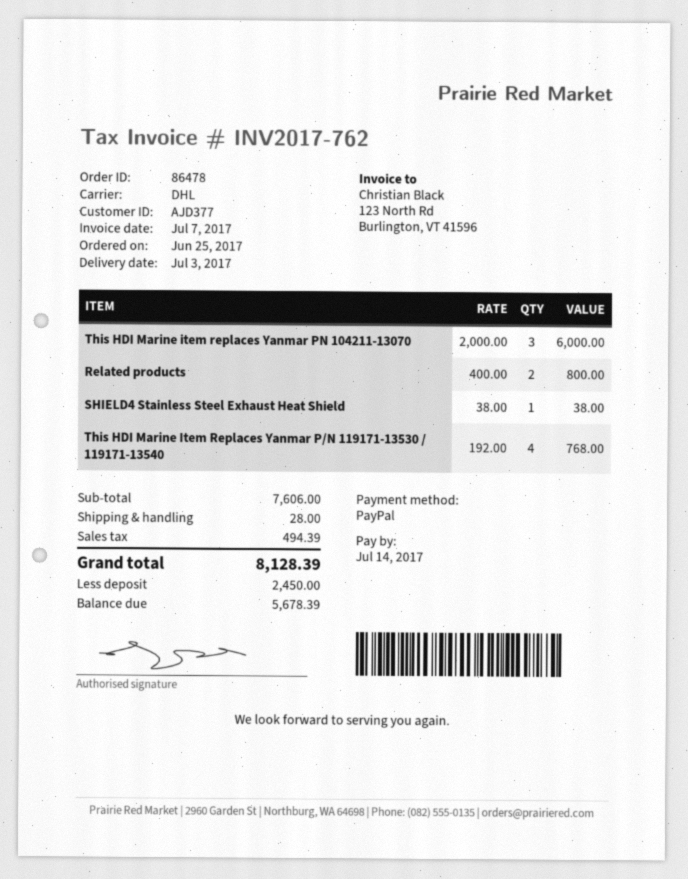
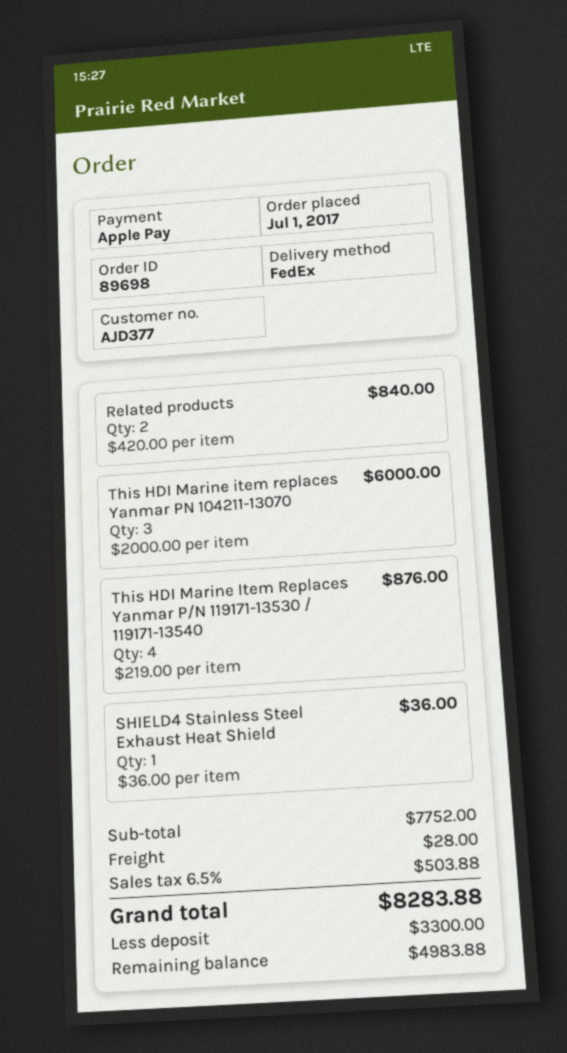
order number: 86478 -> 89698
order date: 2017-06-25 -> 2017-07-01
payment method: PayPal -> Apple Pay
shipping method: DHL -> FedEx
Related products: 2 x 400.00 = 800.00 -> 2 x 420.00 = 840.00
SHIELD4 Stainless Steel Exhaust Heat Shield: 1 x 38.00 = 38.00 -> 1 x 36.00 = 36.00
This HDI Marine Item Replaces Yanmar P/N 119171-13530 / 119171-13540: 4 x 192.00 = 768.00 -> 4 x 219.00 = 876.00
subtotal: 7606.00 -> 7752.00
tax: 494.39 -> 503.88
total: 8128.39 -> 8283.88
deposit: 2450.00 -> 3300.00
balance: 5678.39 -> 4983.88

